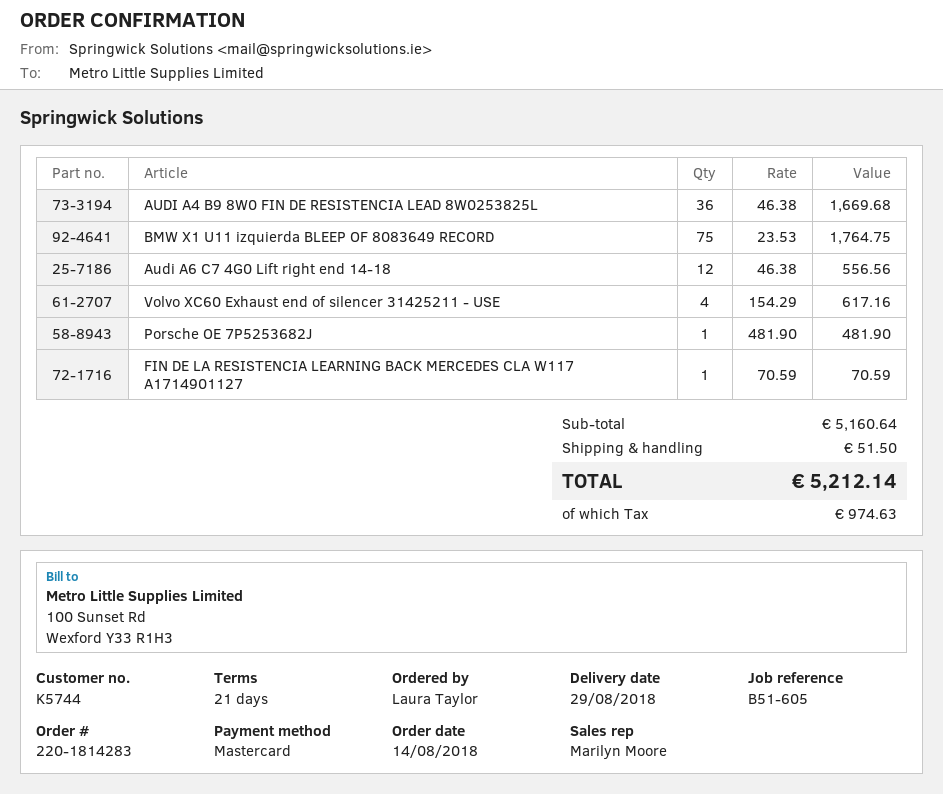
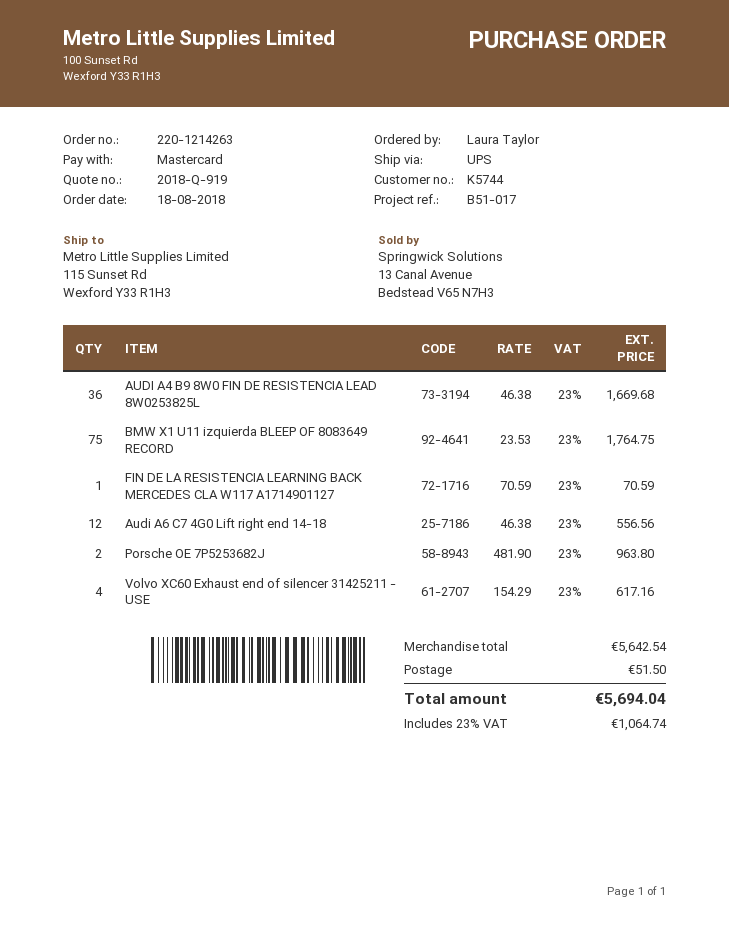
order number: 220-1814283 -> 220-1214263
order date: 2018-08-14 -> 2018-08-18
reference: B51-605 -> B51-017
Porsche OE 7P5253682J: 1 x 481.90 = 481.90 -> 2 x 481.90 = 963.80
subtotal: 5160.64 -> 5642.54
tax: 974.63 -> 1064.74
total: 5212.14 -> 5694.04

